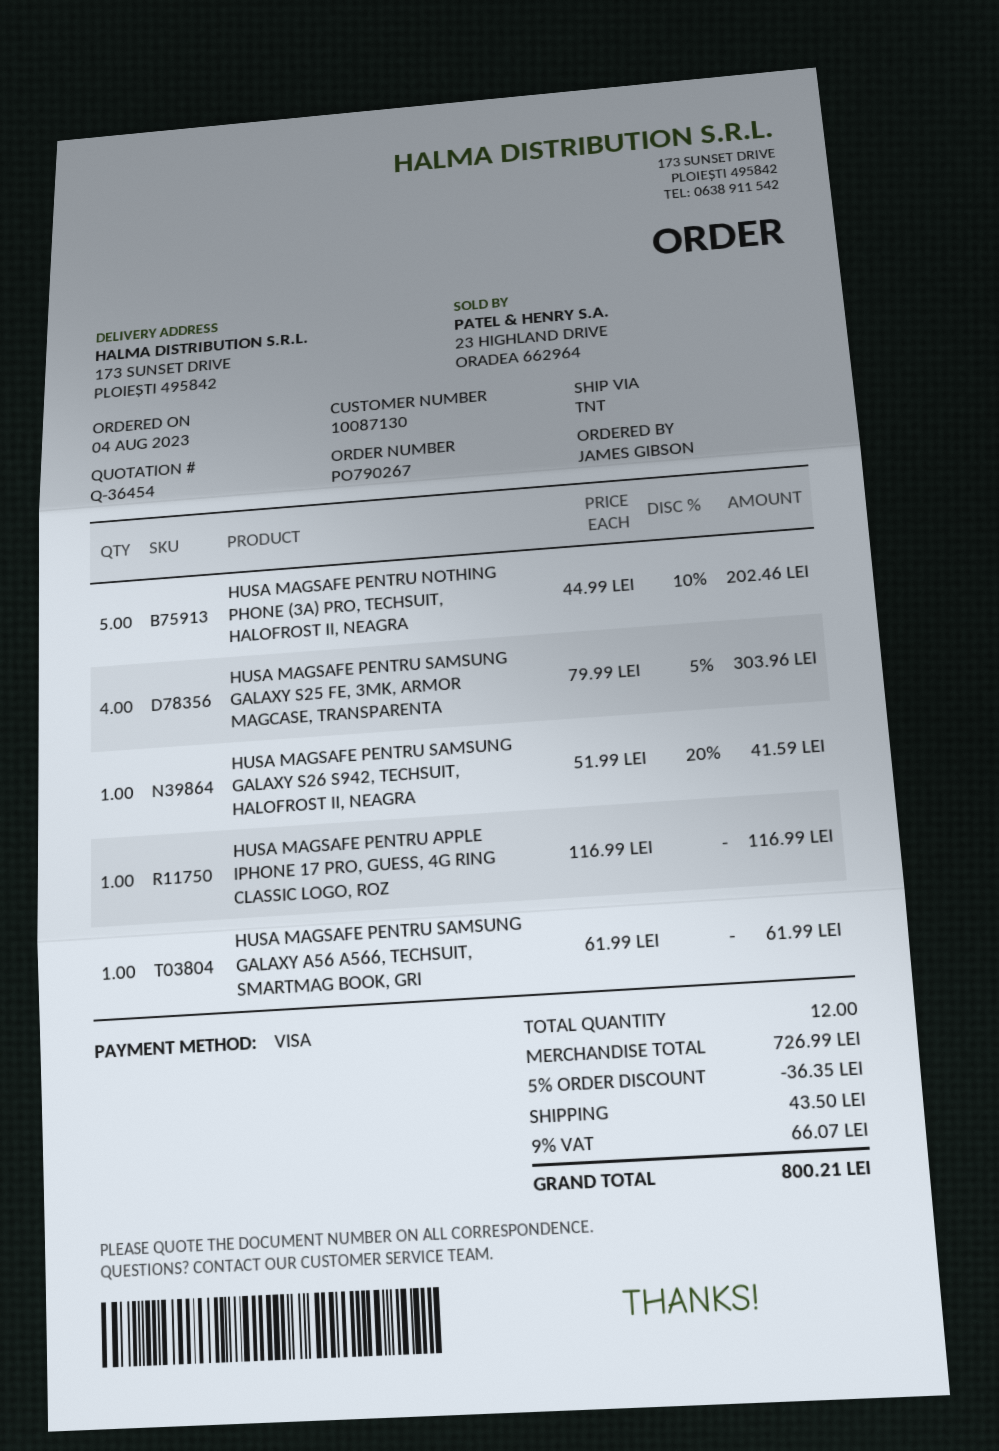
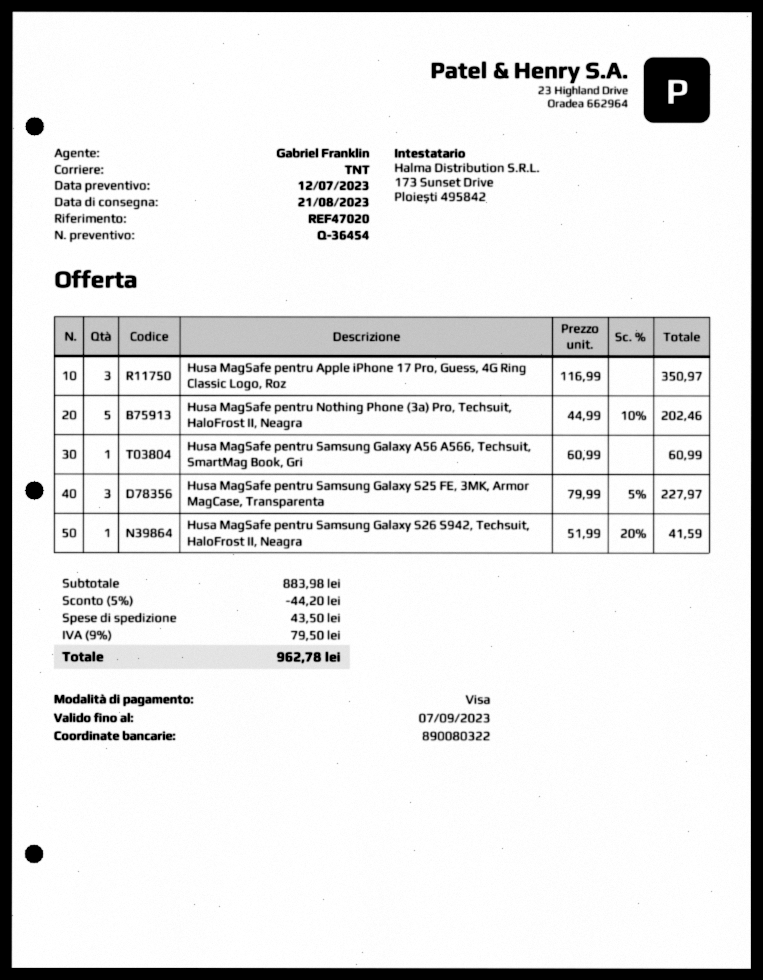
HUSA MAGSAFE PENTRU SAMSUNG GALAXY S25 FE, 3MK, ARMOR MAGCASE, TRANSPARENTA: 4 x 79.99 - 5% = 303.96 -> 3 x 79.99 - 5% = 227.97
HUSA MAGSAFE PENTRU APPLE IPHONE 17 PRO, GUESS, 4G RING CLASSIC LOGO, ROZ: 1 x 116.99 = 116.99 -> 3 x 116.99 = 350.97
HUSA MAGSAFE PENTRU SAMSUNG GALAXY A56 A566, TECHSUIT, SMARTMAG BOOK, GRI: 1 x 61.99 = 61.99 -> 1 x 60.99 = 60.99
subtotal: 726.99 -> 883.98
discount: 5% = 36.35 -> 5% = 44.20
tax: 9% = 66.07 -> 9% = 79.50
total: 800.21 -> 962.78

